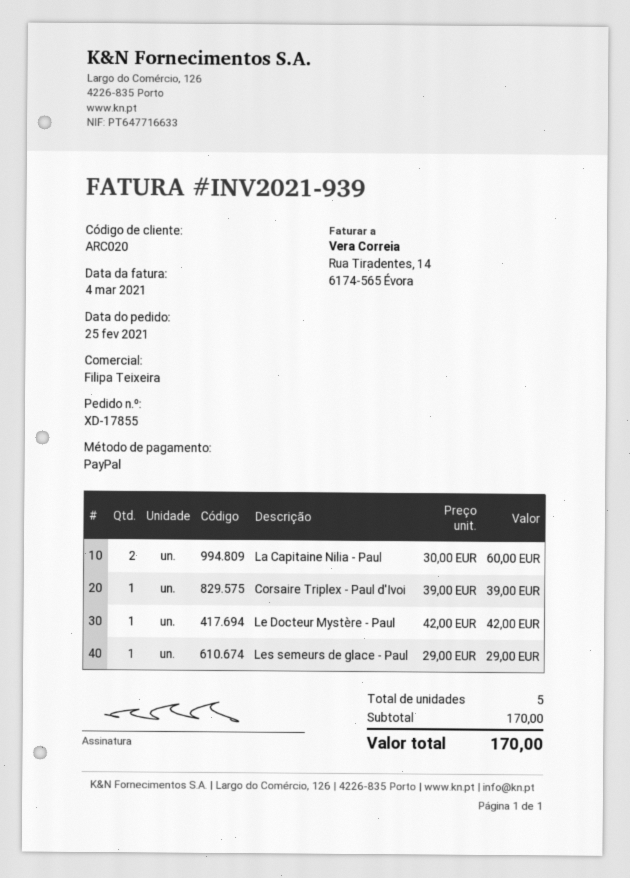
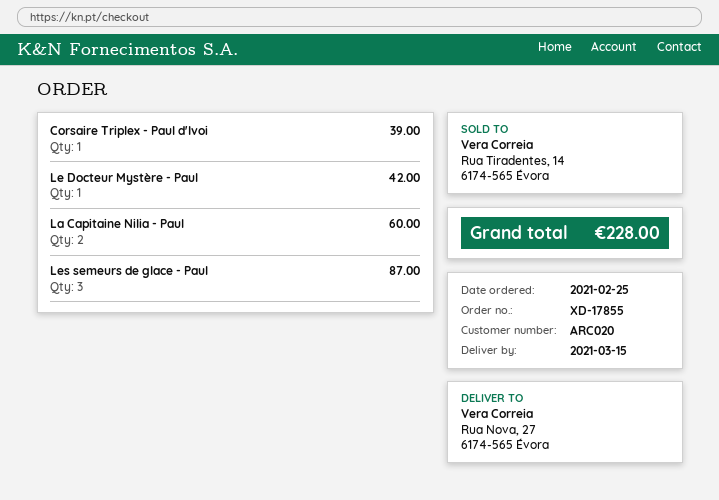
Les semeurs de glace - Paul: 1 for 29.00 -> 3 for 87.00
total: 170.00 -> 228.00

